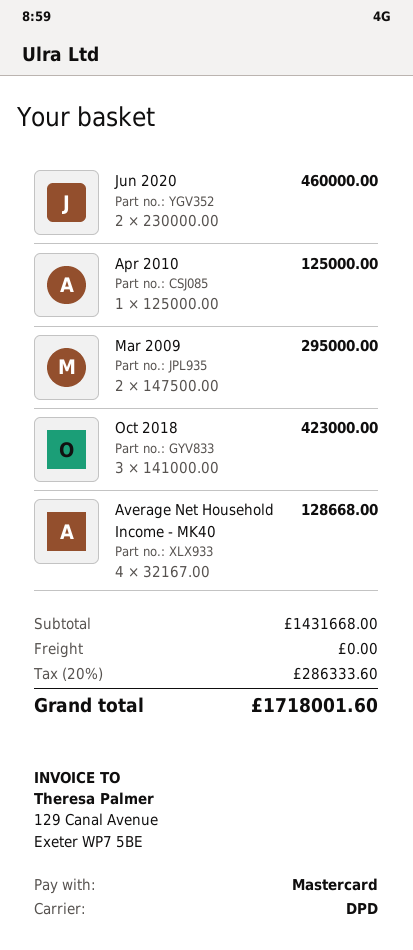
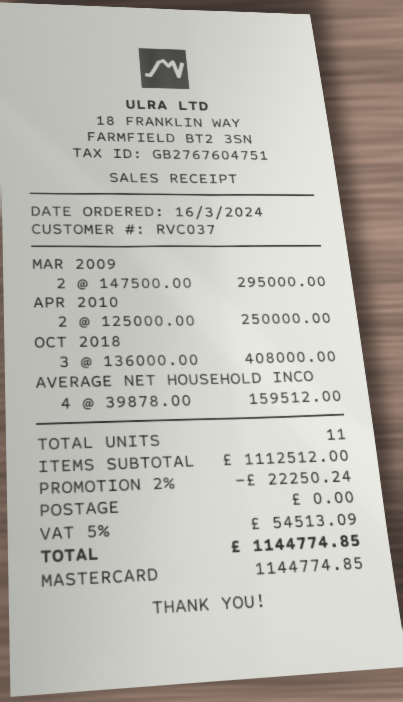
Jun 2020: 2 x 230000.00 = 460000.00 -> none
Apr 2010: 1 x 125000.00 = 125000.00 -> 2 x 125000.00 = 250000.00
Oct 2018: 3 x 141000.00 = 423000.00 -> 3 x 136000.00 = 408000.00
Average Net Household Income - MK40: 4 x 32167.00 = 128668.00 -> 4 x 39878.00 = 159512.00
subtotal: 1431668.00 -> 1112512.00
discount: none -> 2% = 22250.24
tax: 20% = 286333.60 -> 5% = 54513.09
total: 1718001.60 -> 1144774.85

